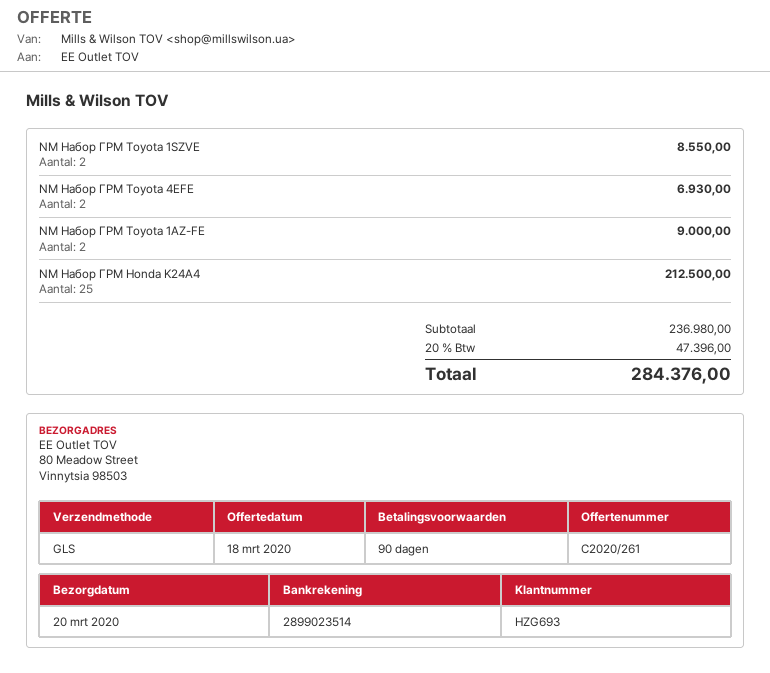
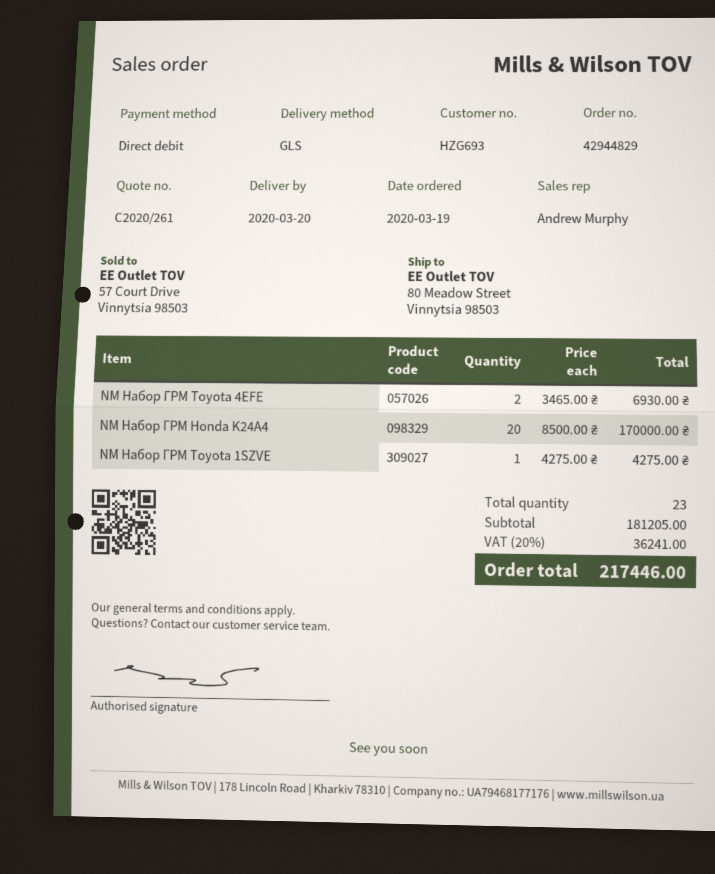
NM Набор ГРМ Toyota 1SZVE: 2 for 8550.00 -> 1 for 4275.00
NM Набор ГРМ Toyota 1AZ-FE: 2 for 9000.00 -> none
NM Набор ГРМ Honda K24A4: 25 for 212500.00 -> 20 for 170000.00
subtotal: 236980.00 -> 181205.00
tax: 20% = 47396.00 -> 20% = 36241.00
total: 284376.00 -> 217446.00

